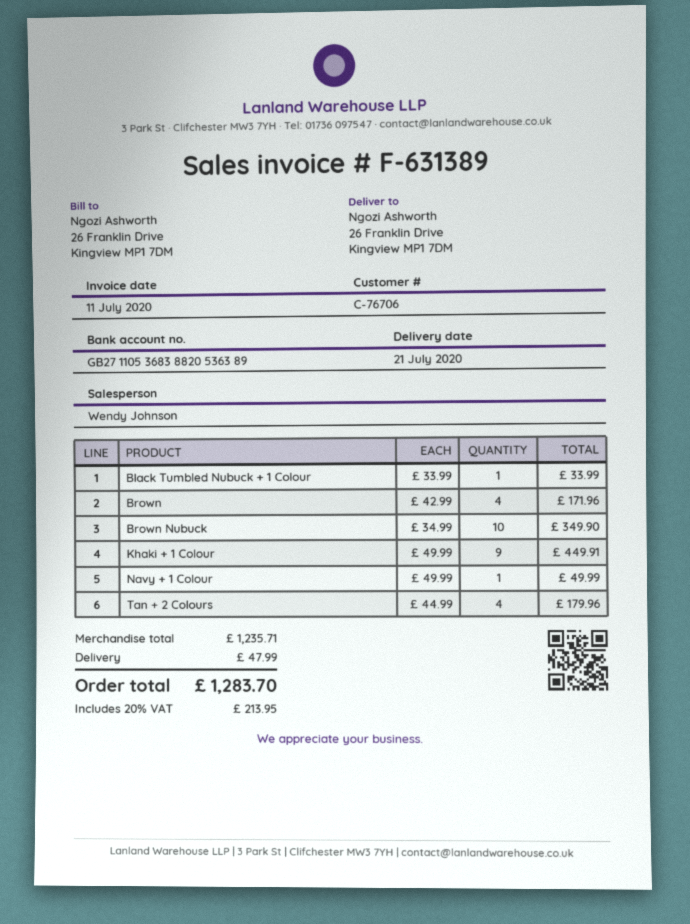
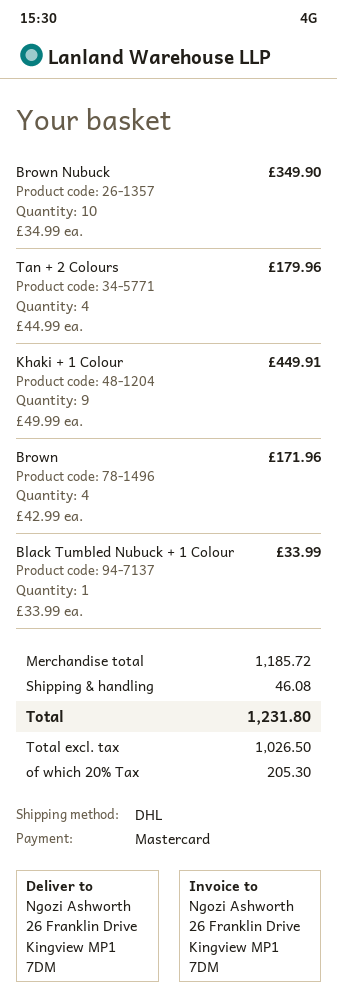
Navy + 1 Colour: 1 x 49.99 = 49.99 -> none
subtotal: 1235.71 -> 1185.72
shipping: 47.99 -> 46.08
tax: 20% = 213.95 -> 20% = 205.30
total: 1283.70 -> 1231.80

